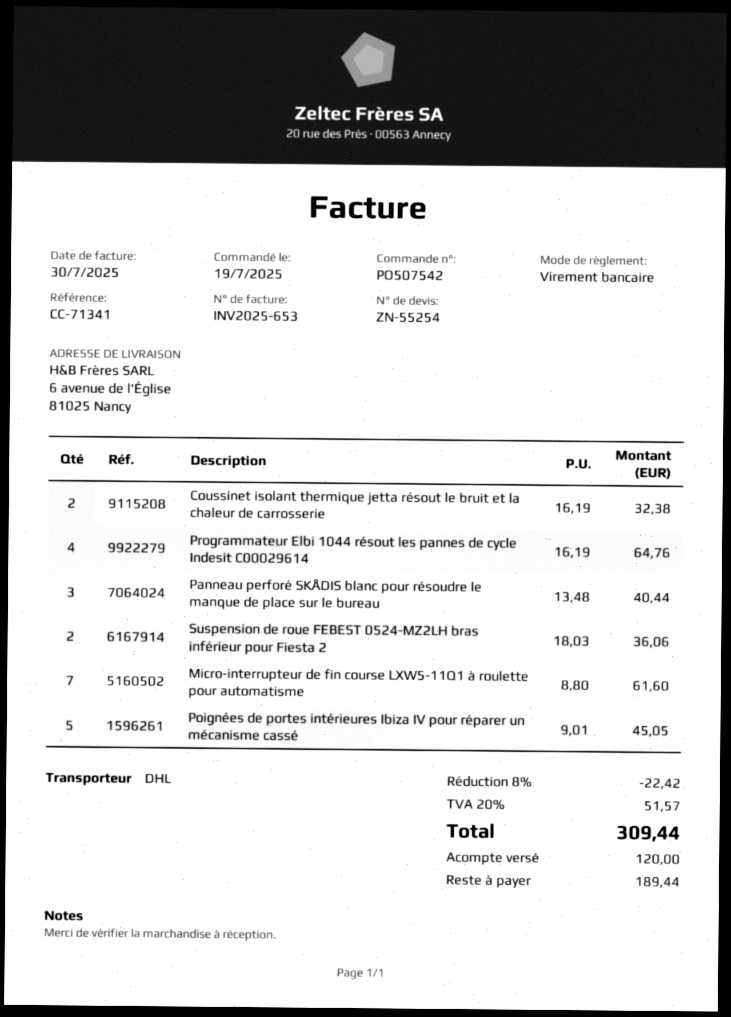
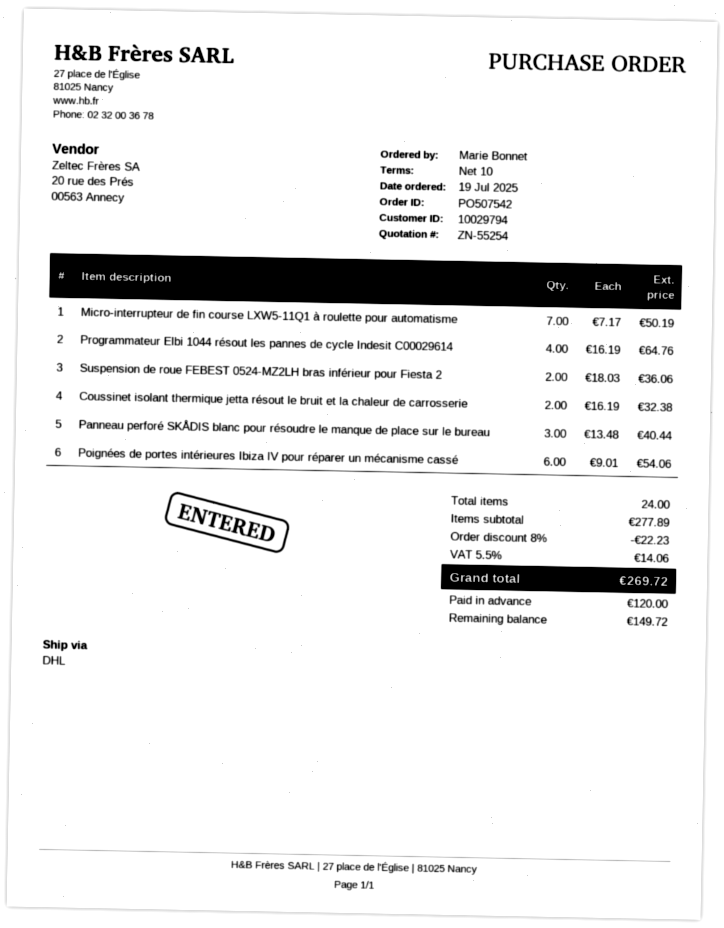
Micro-interrupteur de fin course LXW5-11Q1 à roulette pour automatisme: 7 x 8.80 = 61.60 -> 7 x 7.17 = 50.19
Poignées de portes intérieures Ibiza IV pour réparer un mécanisme cassé: 5 x 9.01 = 45.05 -> 6 x 9.01 = 54.06
discount: 8% = 22.42 -> 8% = 22.23
tax: 20% = 51.57 -> 5.5% = 14.06
total: 309.44 -> 269.72
balance: 189.44 -> 149.72

